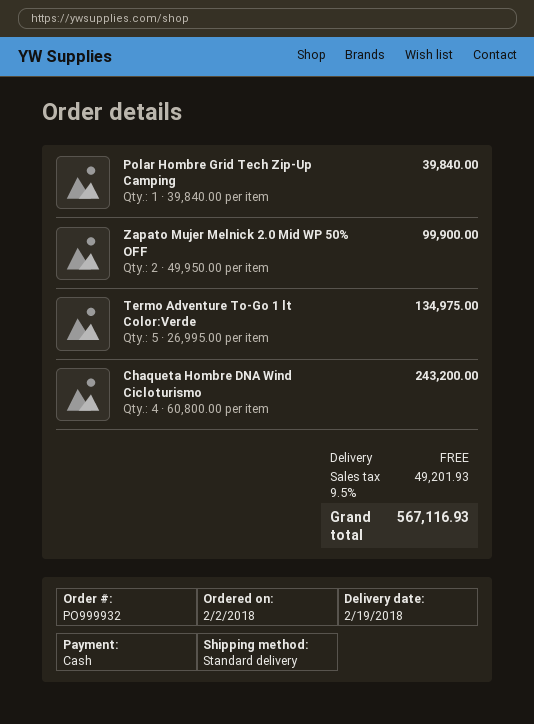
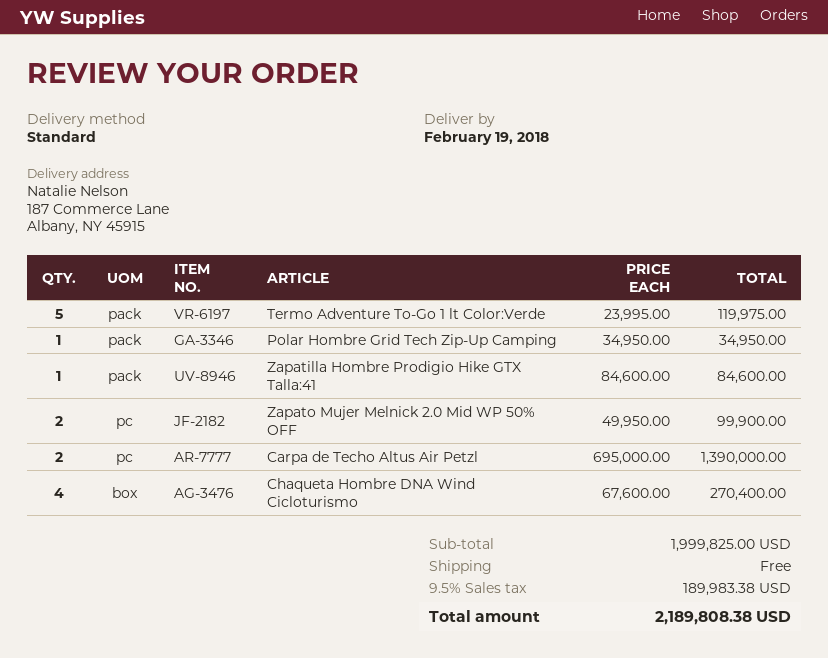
Polar Hombre Grid Tech Zip-Up Camping: 1 x 39840.00 = 39840.00 -> 1 x 34950.00 = 34950.00
Termo Adventure To-Go 1 lt Color:Verde: 5 x 26995.00 = 134975.00 -> 5 x 23995.00 = 119975.00
Chaqueta Hombre DNA Wind Cicloturismo: 4 x 60800.00 = 243200.00 -> 4 x 67600.00 = 270400.00
Zapatilla Hombre Prodigio Hike GTX Talla:41: none -> 1 x 84600.00 = 84600.00
Carpa de Techo Altus Air Petzl: none -> 2 x 695000.00 = 1390000.00
tax: 9.5% = 49201.93 -> 9.5% = 189983.38
total: 567116.93 -> 2189808.38

